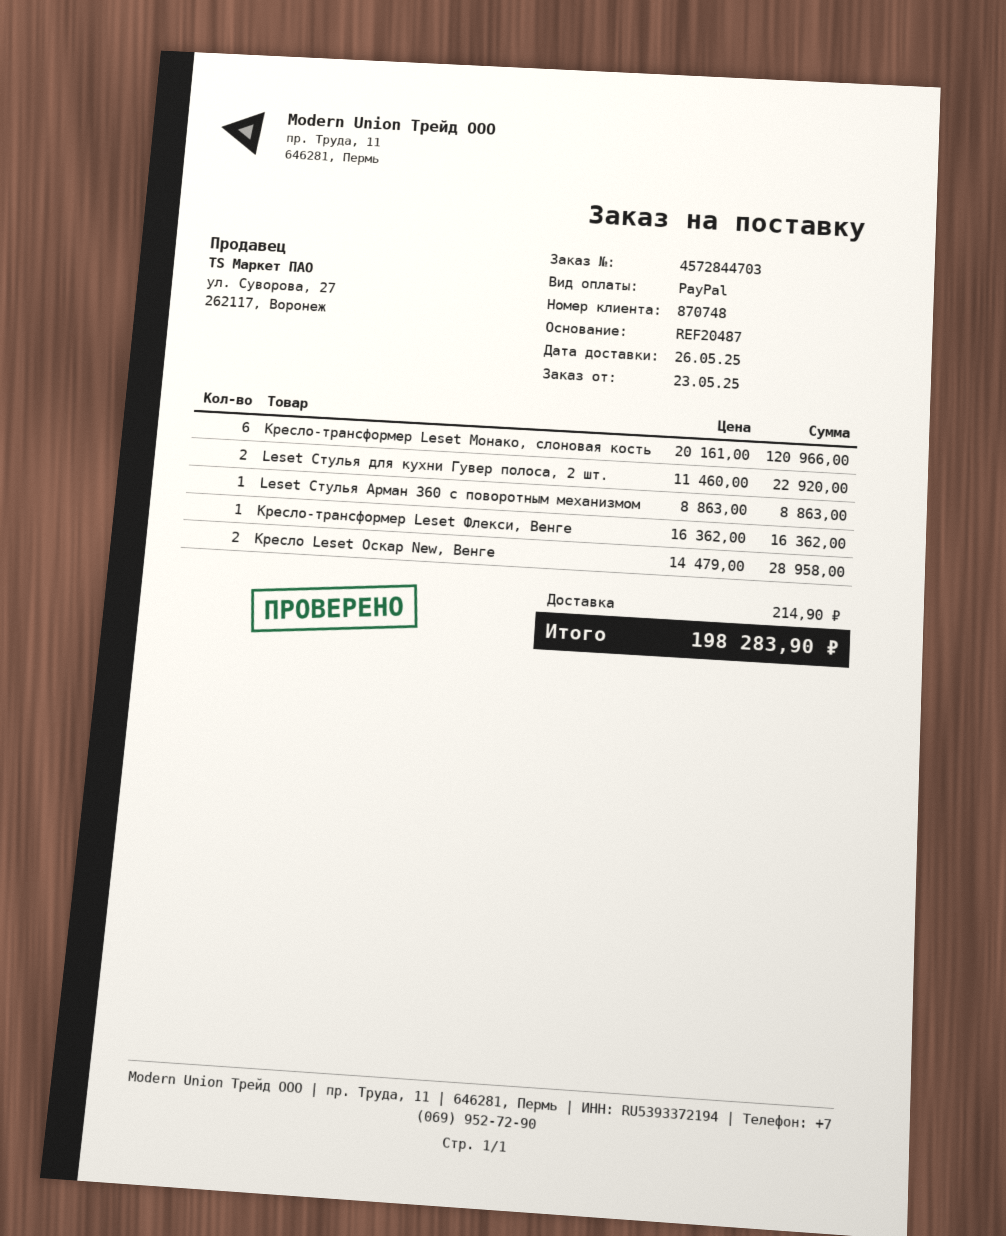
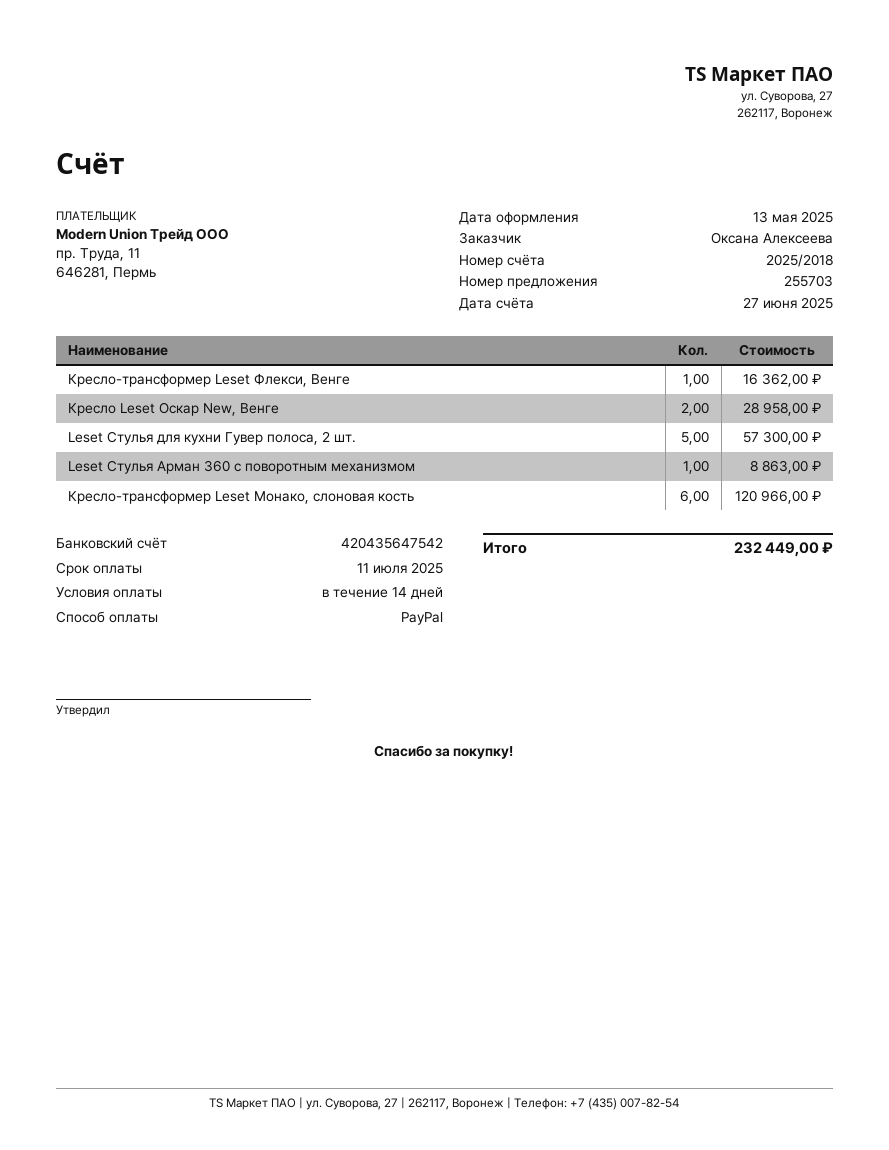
order date: 2025-05-23 -> 2025-05-13
Leset Стулья для кухни Гувер полоса, 2 шт.: 2 for 22920.00 -> 5 for 57300.00
shipping: 214.90 -> none
total: 198283.90 -> 232449.00

